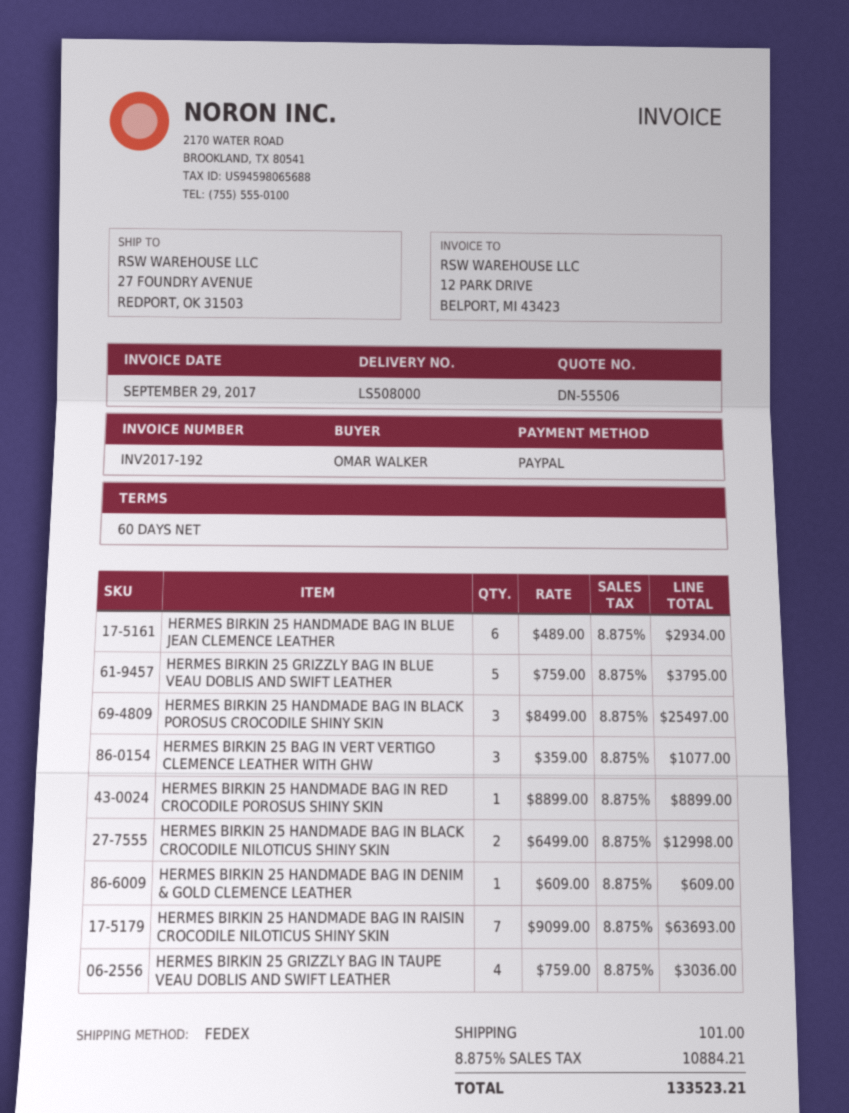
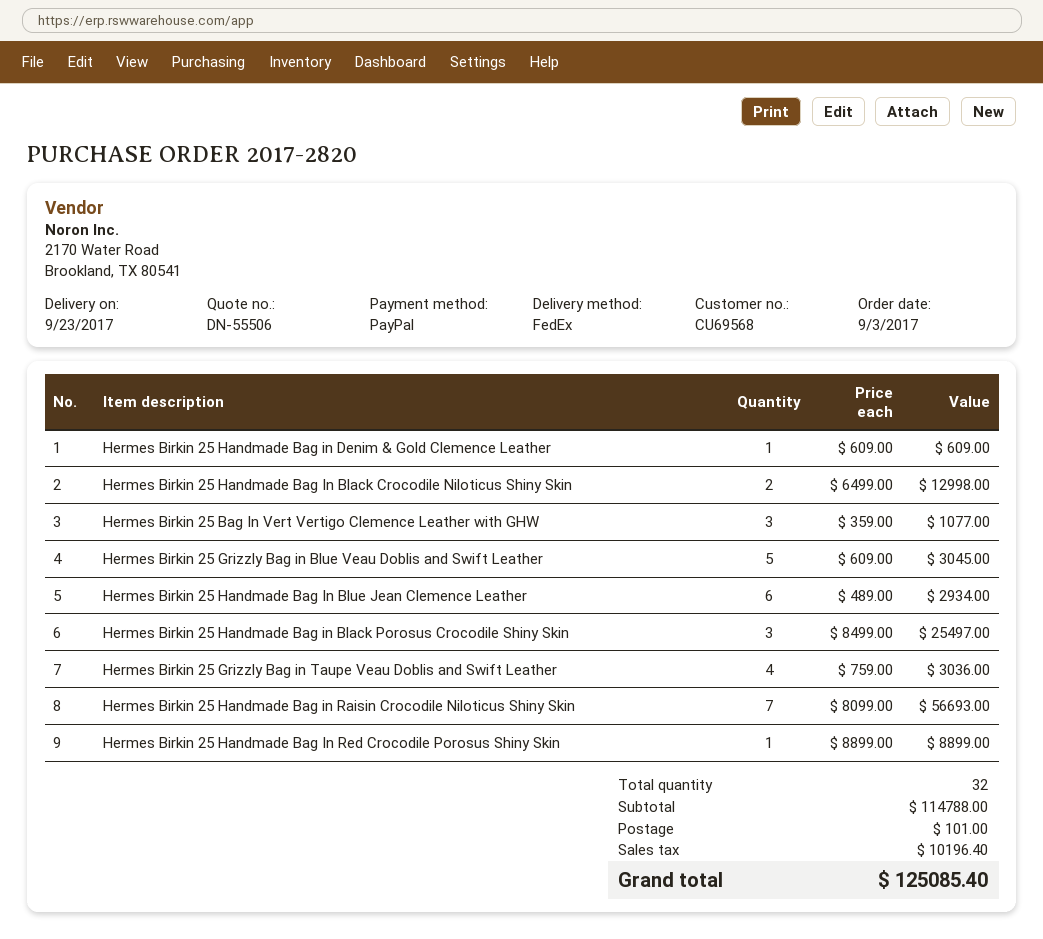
HERMES BIRKIN 25 GRIZZLY BAG IN BLUE VEAU DOBLIS AND SWIFT LEATHER: 5 x 759.00 = 3795.00 -> 5 x 609.00 = 3045.00
HERMES BIRKIN 25 HANDMADE BAG IN RAISIN CROCODILE NILOTICUS SHINY SKIN: 7 x 9099.00 = 63693.00 -> 7 x 8099.00 = 56693.00
tax: 10884.21 -> 10196.40
total: 133523.21 -> 125085.40

